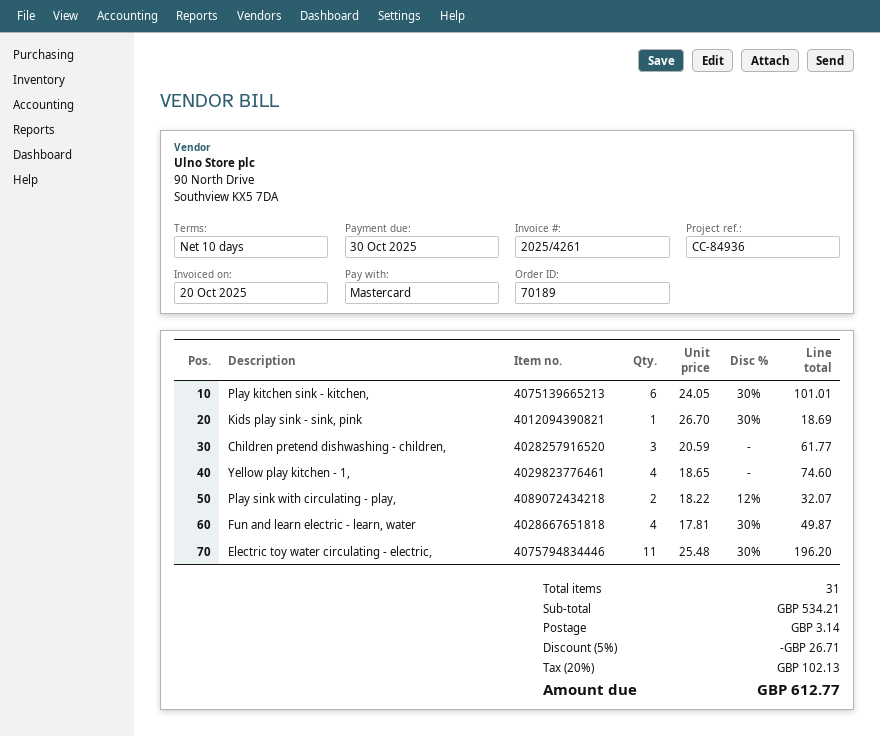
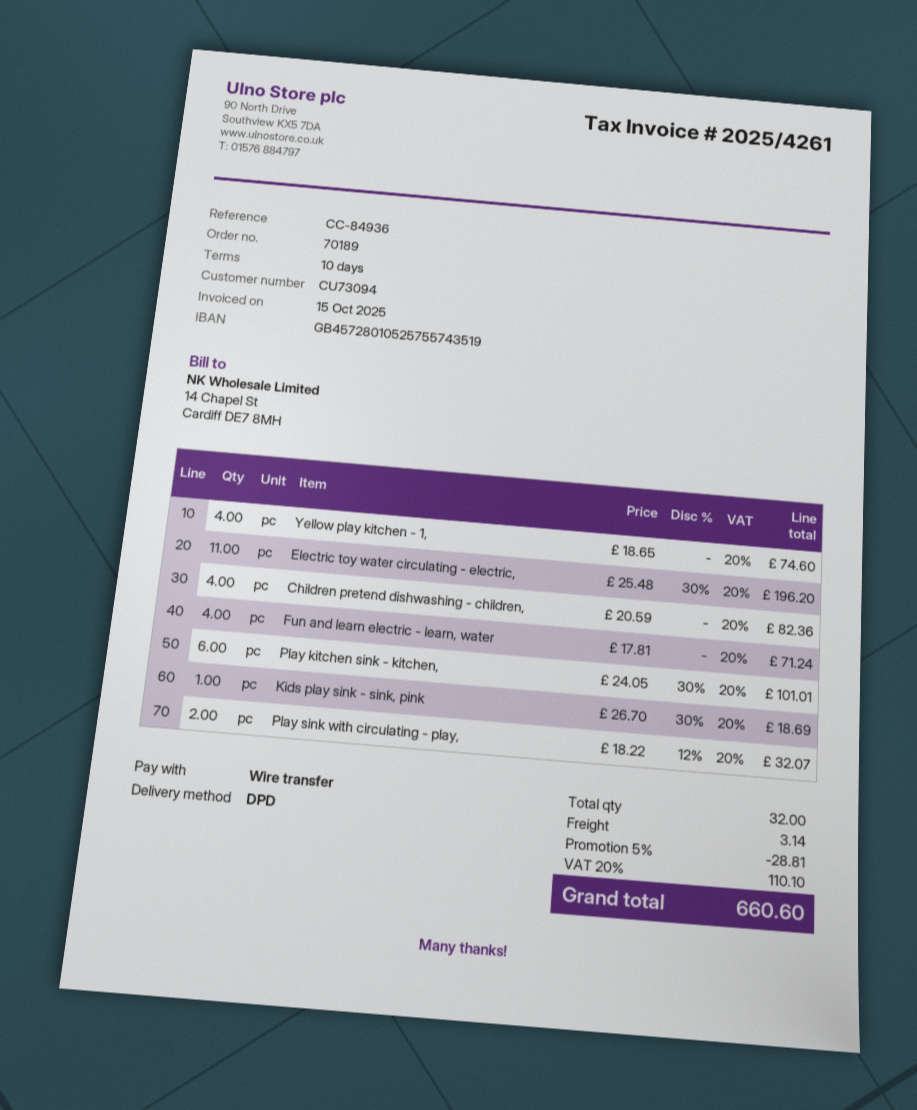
invoice date: 2025-10-20 -> 2025-10-15
payment method: Mastercard -> bank transfer
Children pretend dishwashing - children,: 3 x 20.59 = 61.77 -> 4 x 20.59 = 82.36
Fun and learn electric - learn, water: 4 x 17.81 - 30% = 49.87 -> 4 x 17.81 = 71.24
total quantity: 31 -> 32
discount: 5% = 26.71 -> 5% = 28.81
tax: 20% = 102.13 -> 20% = 110.10
total: 612.77 -> 660.60

